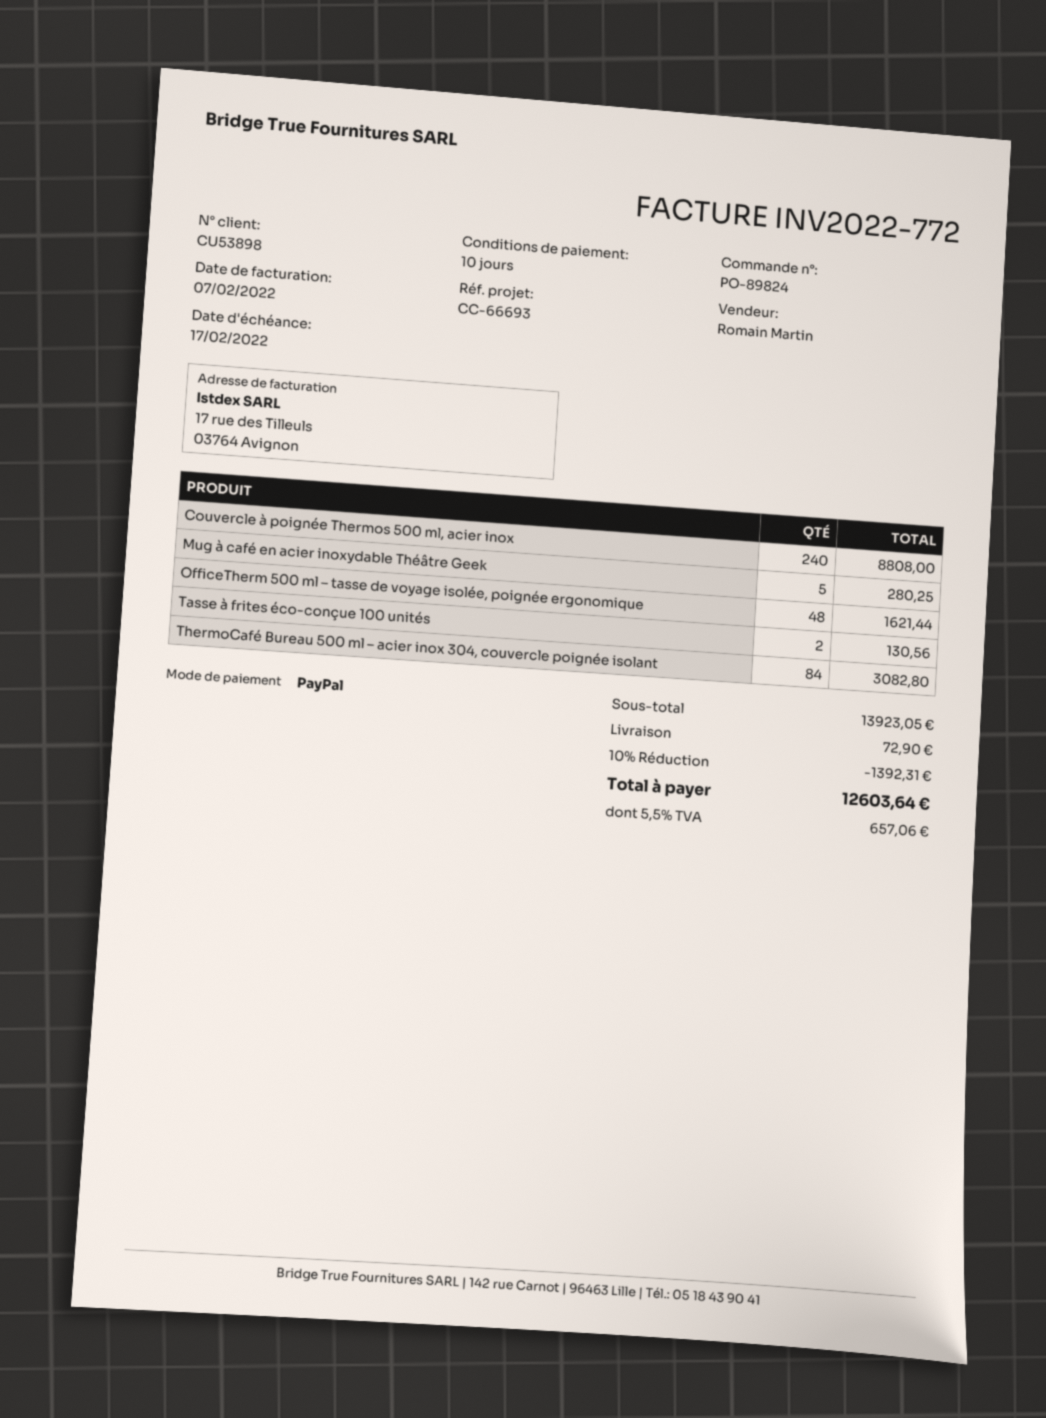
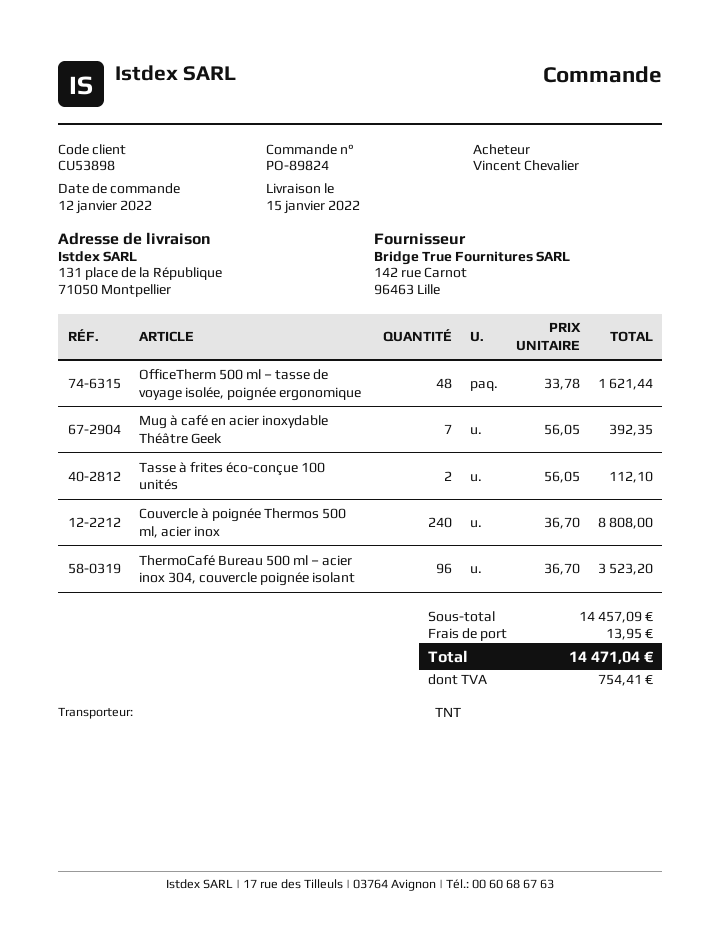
Mug à café en acier inoxydable Théâtre Geek: 5 for 280.25 -> 7 for 392.35
Tasse à frites éco-conçue 100 unités: 2 for 130.56 -> 2 for 112.10
ThermoCafé Bureau 500 ml – acier inox 304, couvercle poignée isolant: 84 for 3082.80 -> 96 for 3523.20
subtotal: 13923.05 -> 14457.09
discount: 10% = 1392.31 -> none
shipping: 72.90 -> 13.95
tax: 657.06 -> 754.41
total: 12603.64 -> 14471.04

